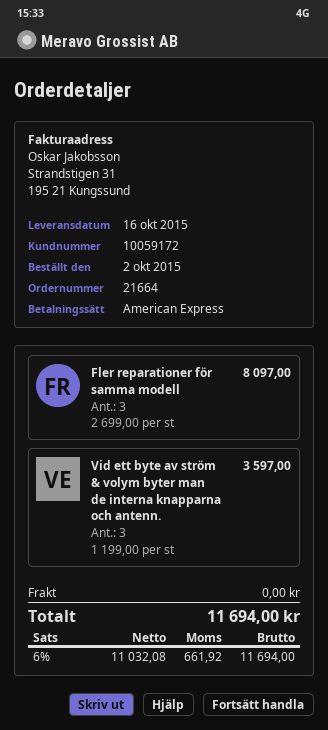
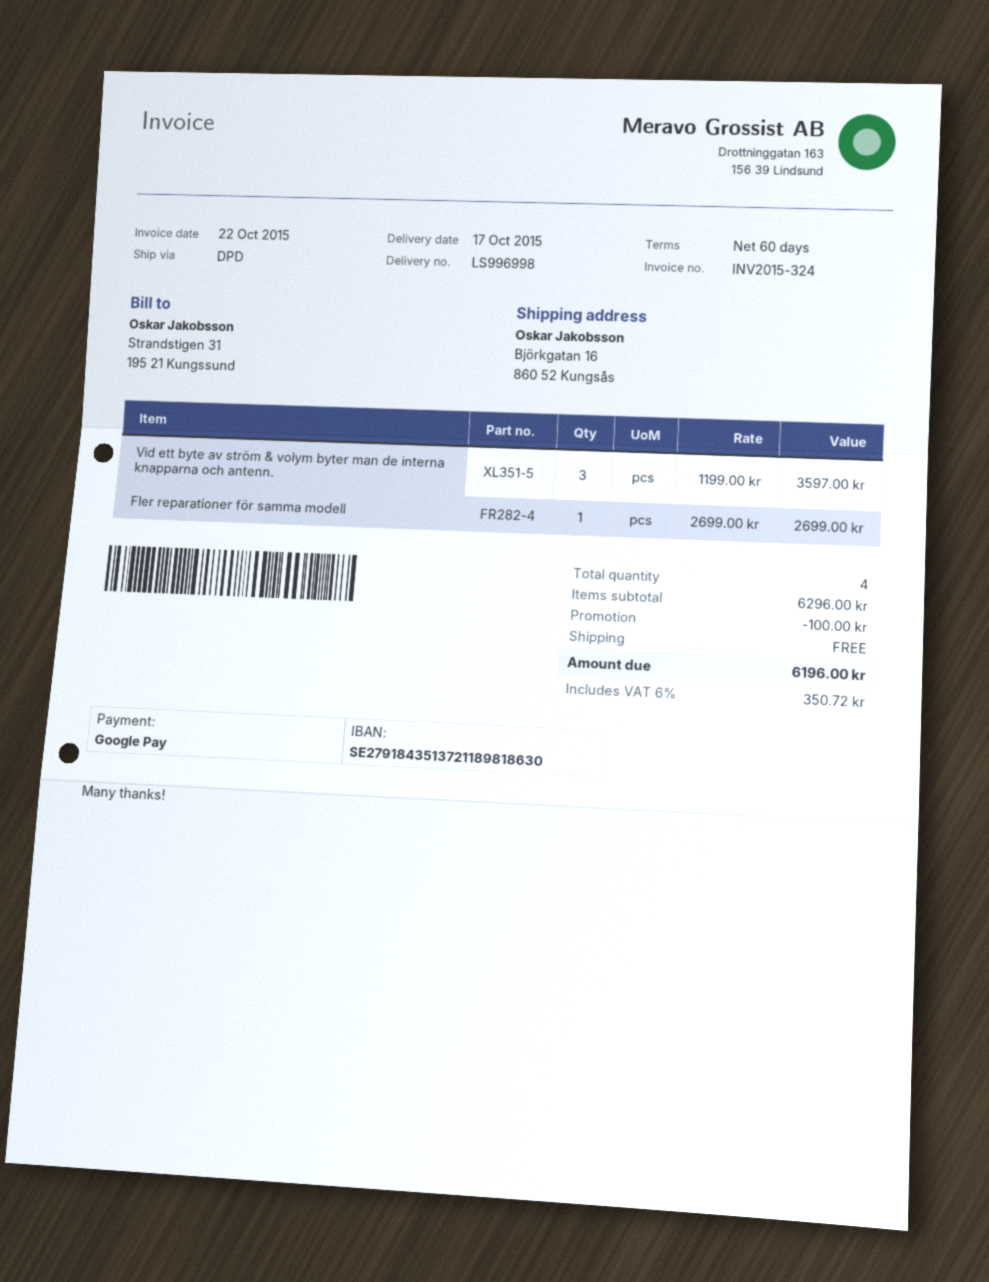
delivery date: 2015-10-16 -> 2015-10-17
payment method: American Express -> Google Pay
Fler reparationer för samma modell: 3 x 2699.00 = 8097.00 -> 1 x 2699.00 = 2699.00
discount: none -> 100.00
tax: 6% = 661.92 -> 6% = 350.72
total: 11694.00 -> 6196.00

